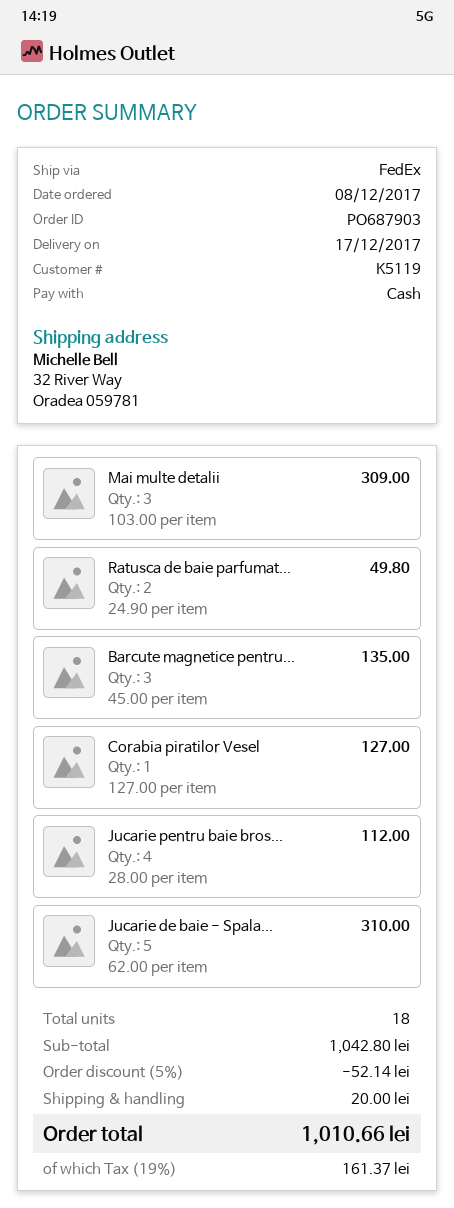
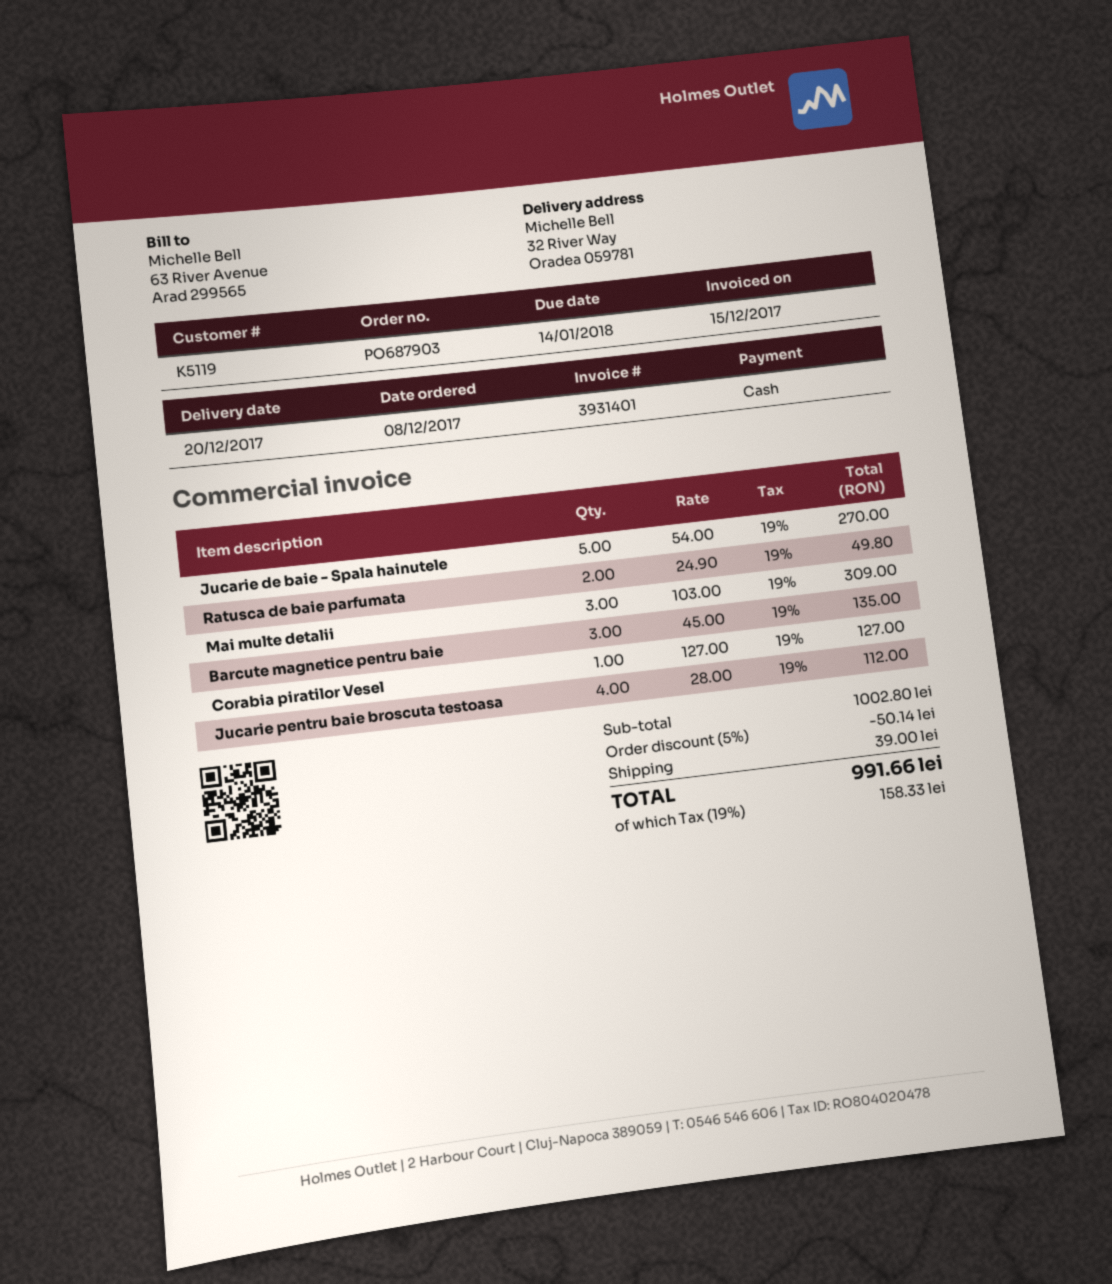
delivery date: 2017-12-17 -> 2017-12-20
Jucarie de baie - Spala...: 5 x 62.00 = 310.00 -> 5 x 54.00 = 270.00
subtotal: 1042.80 -> 1002.80
discount: 5% = 52.14 -> 5% = 50.14
shipping: 20.00 -> 39.00
tax: 19% = 161.37 -> 19% = 158.33
total: 1010.66 -> 991.66

